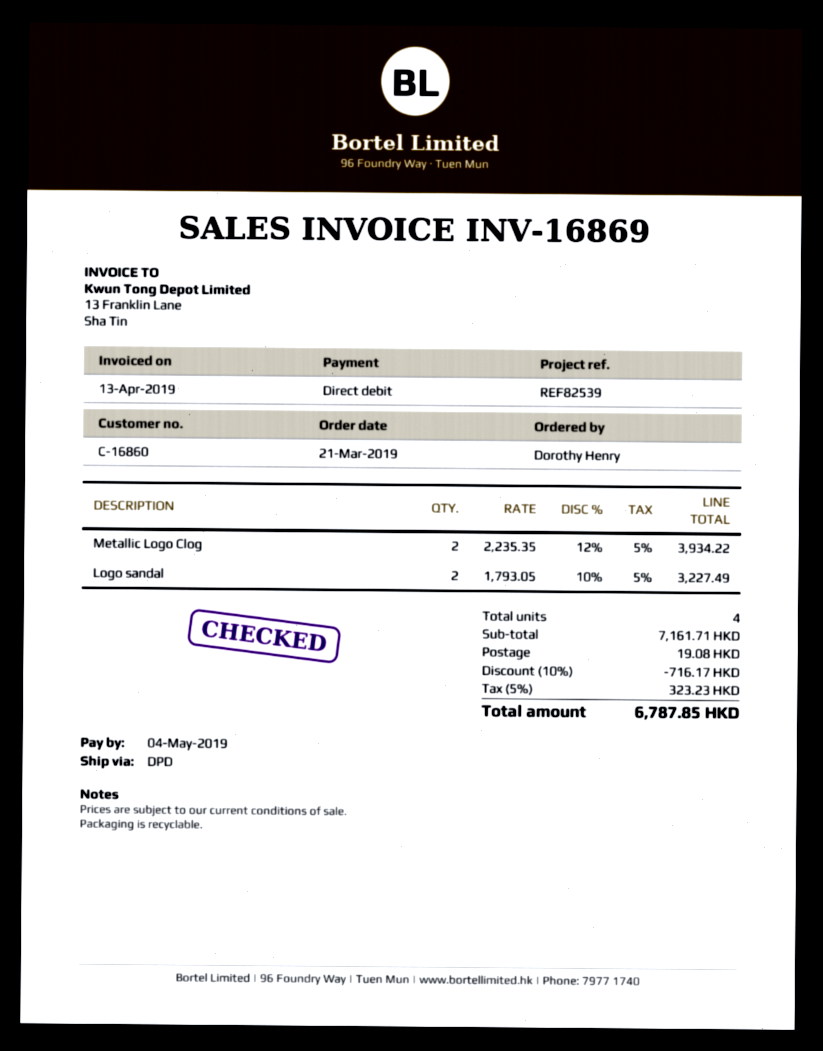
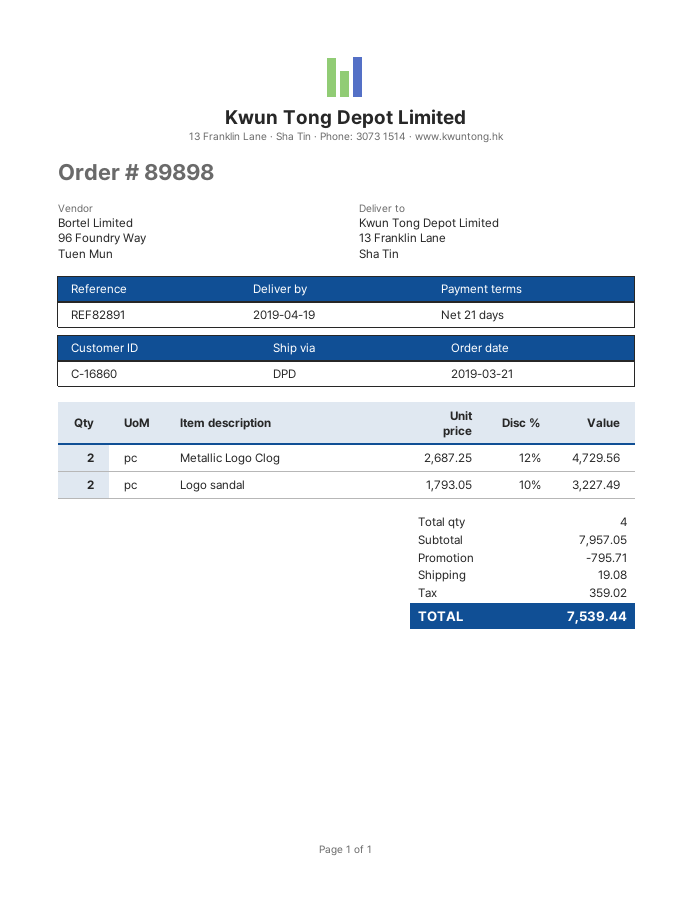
reference: REF82539 -> REF82891
Metallic Logo Clog: 2 x 2235.35 - 12% = 3934.22 -> 2 x 2687.25 - 12% = 4729.56
subtotal: 7161.71 -> 7957.05
discount: 716.17 -> 795.71
tax: 323.23 -> 359.02
total: 6787.85 -> 7539.44

